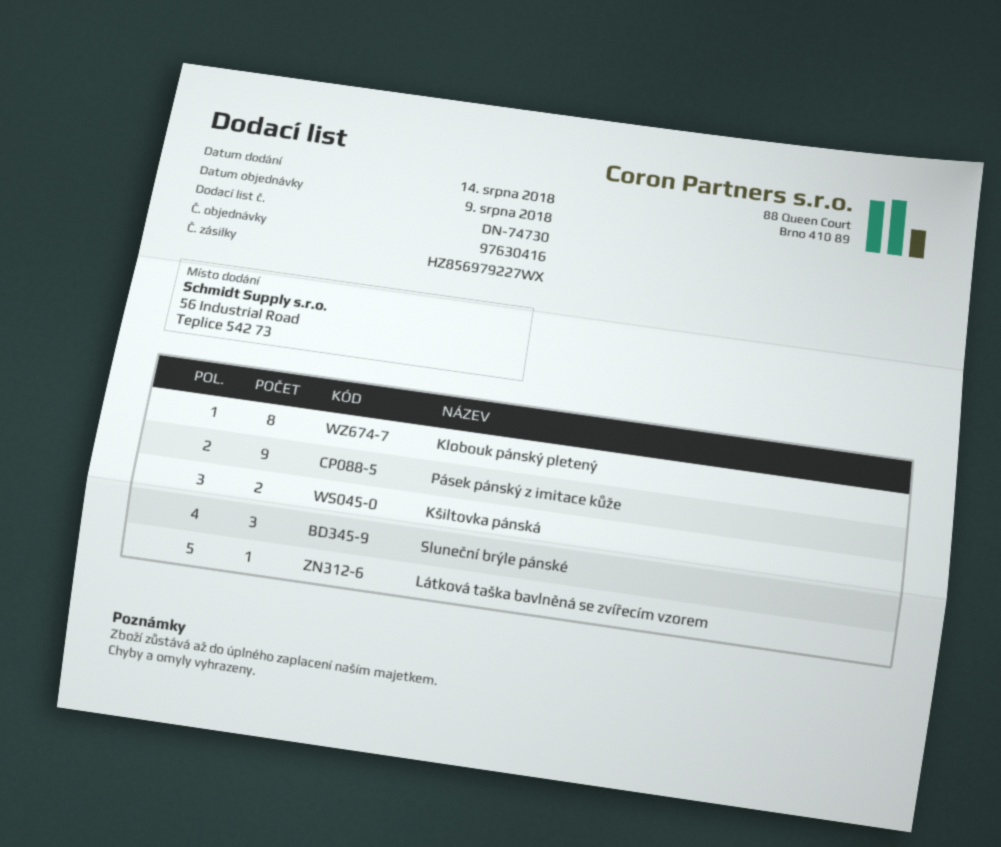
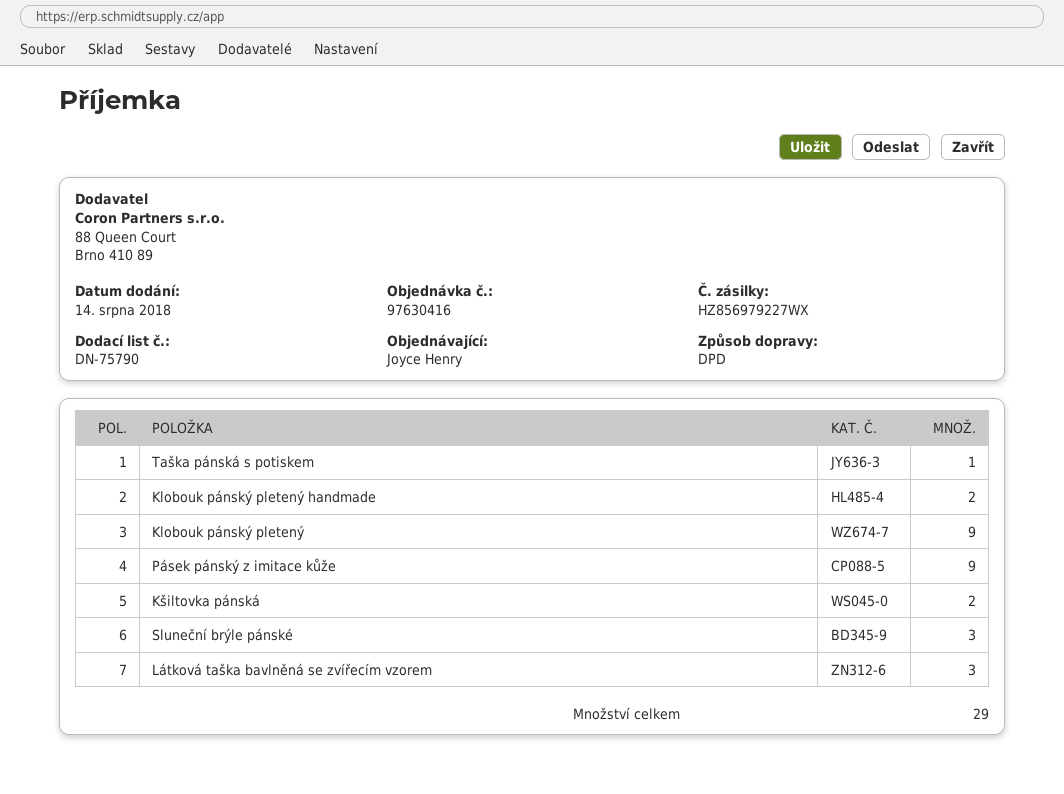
delivery note number: DN-74730 -> DN-75790
Klobouk pánský pletený: 8 -> 9
Látková taška bavlněná se zvířecím vzorem: 1 -> 3
Taška pánská s potiskem: none -> 1
Klobouk pánský pletený handmade: none -> 2

